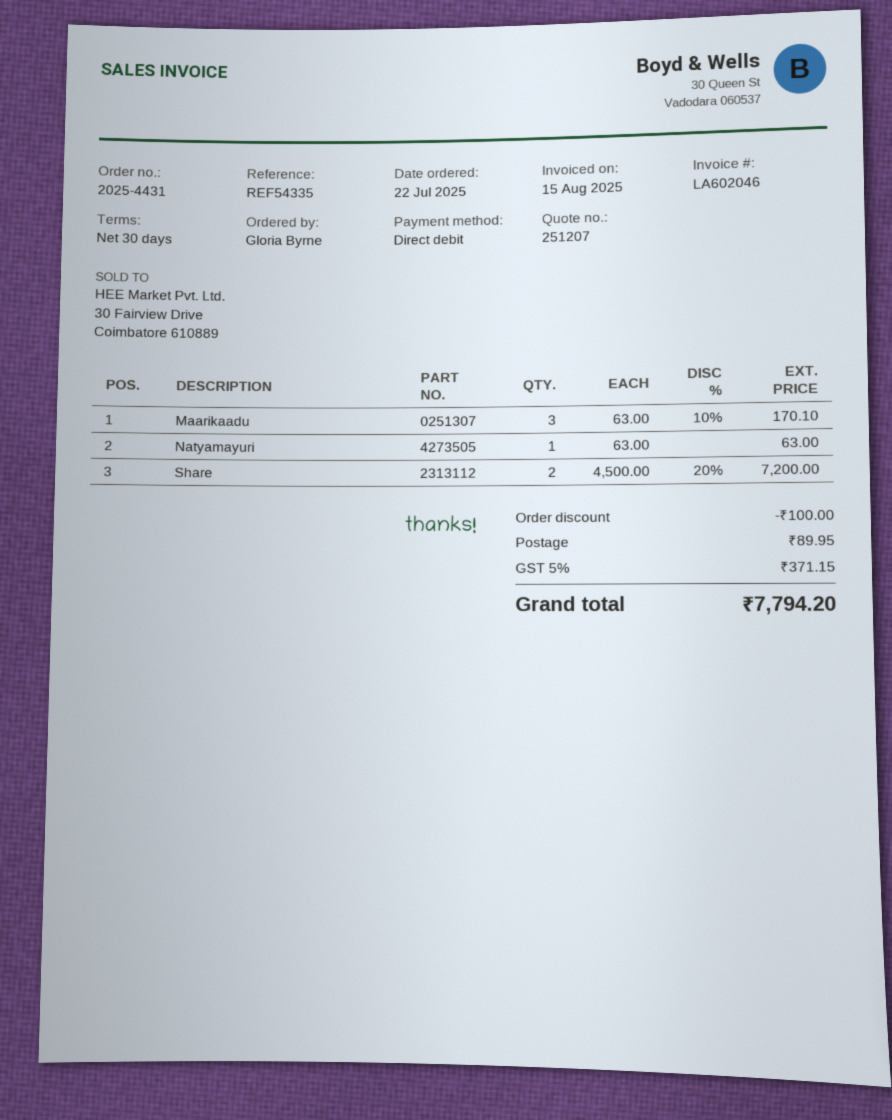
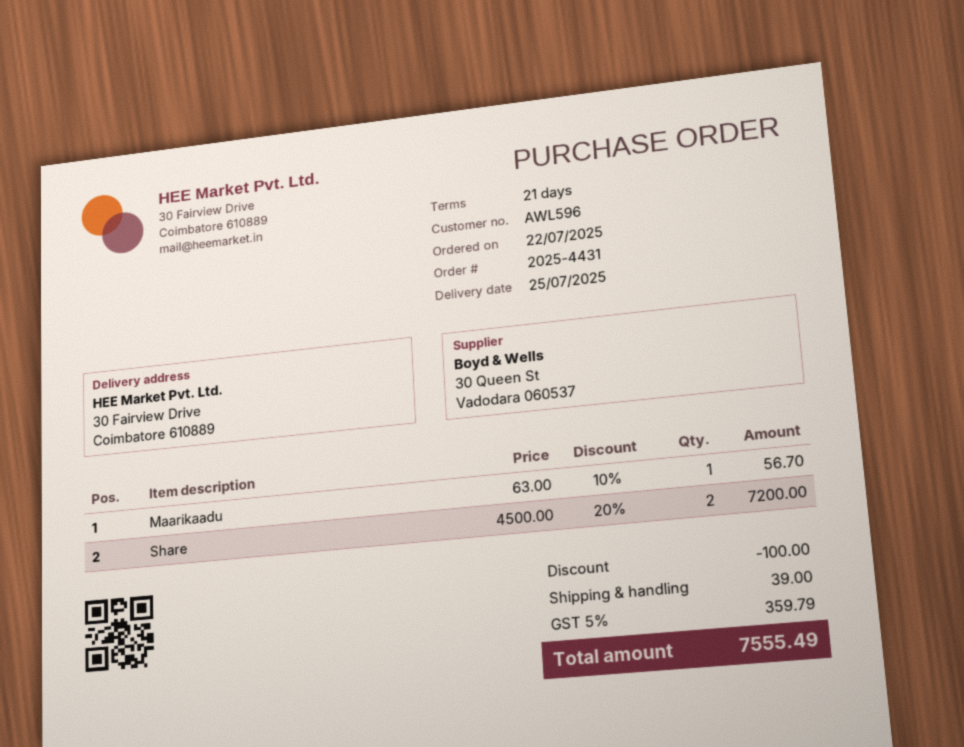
payment terms: 30 days -> 21 days
Maarikaadu: 3 x 63.00 - 10% = 170.10 -> 1 x 63.00 - 10% = 56.70
Natyamayuri: 1 x 63.00 = 63.00 -> none
shipping: 89.95 -> 39.00
tax: 5% = 371.15 -> 5% = 359.79
total: 7794.20 -> 7555.49

